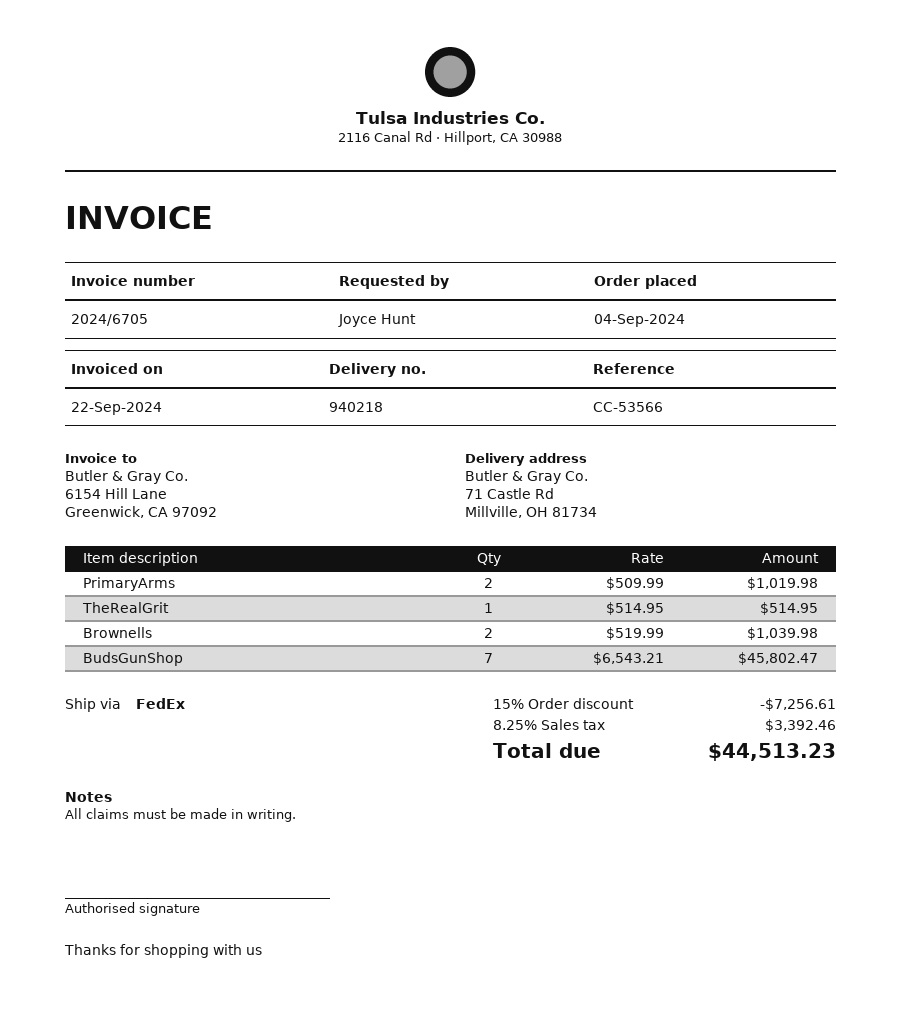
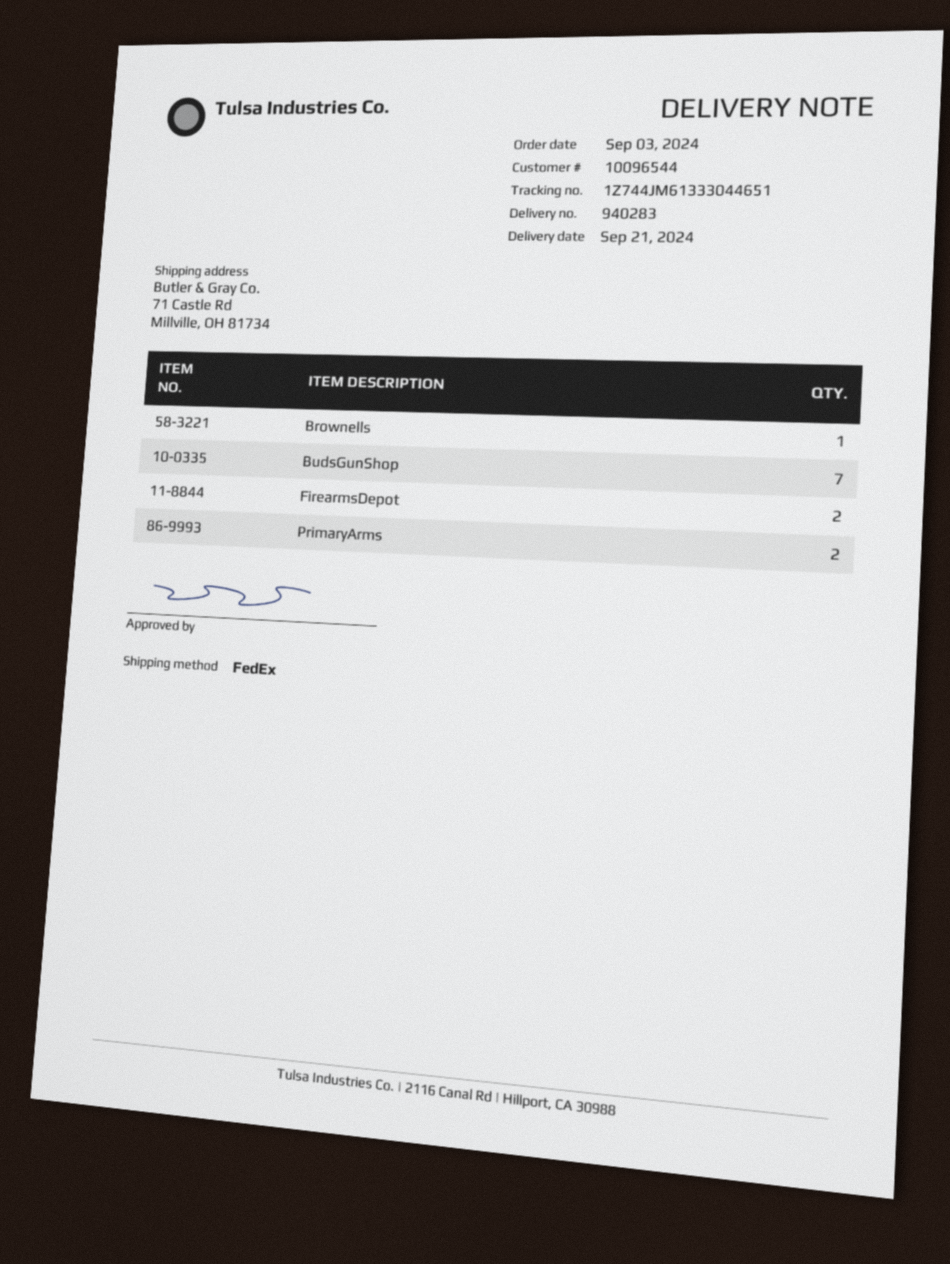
order date: 2024-09-04 -> 2024-09-03
delivery note number: 940218 -> 940283
TheRealGrit: 1 -> none
Brownells: 2 -> 1
FirearmsDepot: none -> 2

